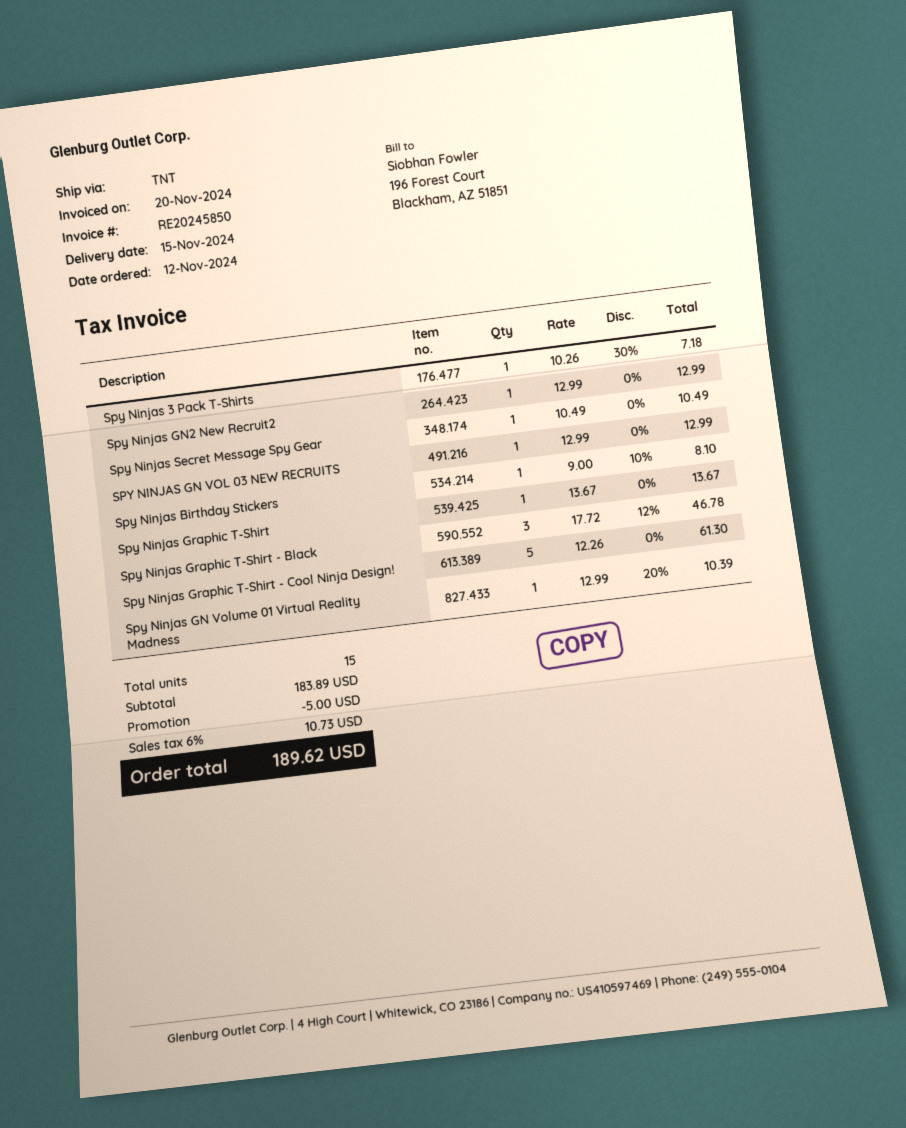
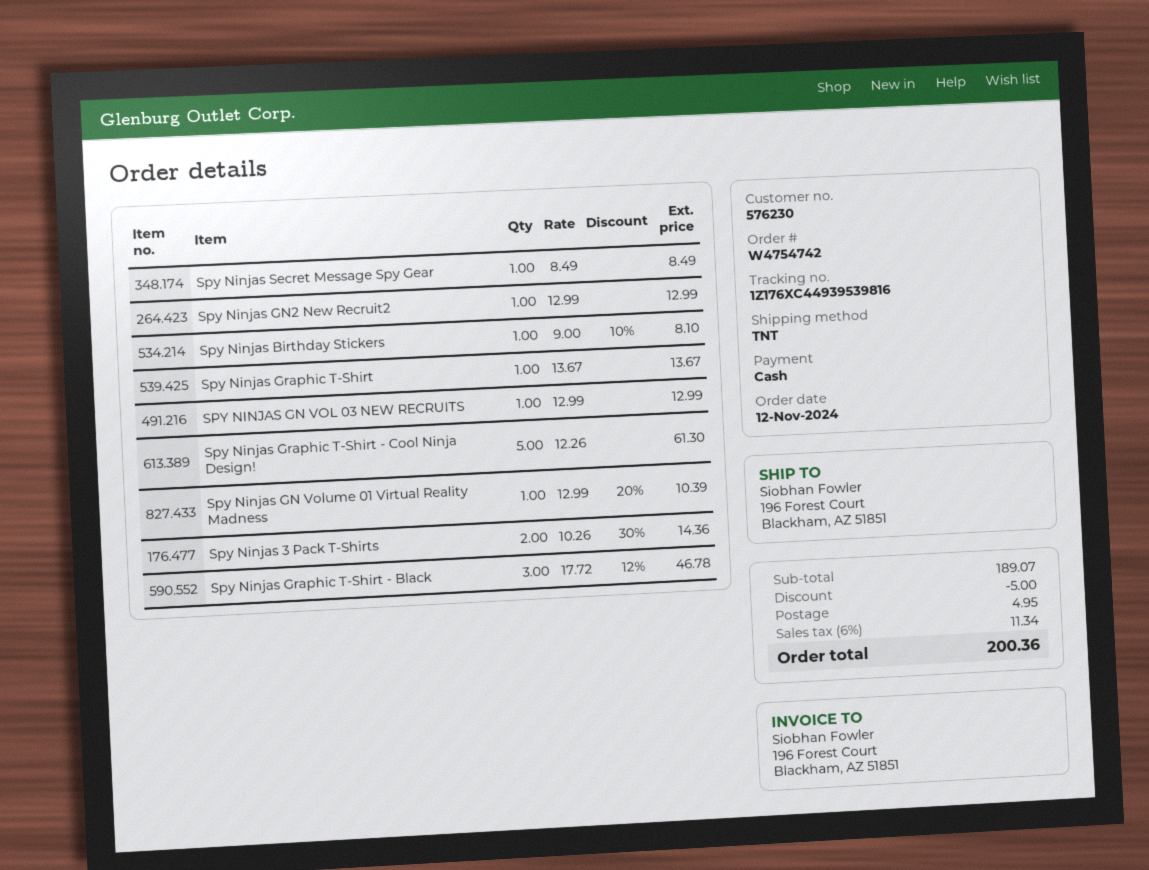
Spy Ninjas 3 Pack T-Shirts: 1 x 10.26 - 30% = 7.18 -> 2 x 10.26 - 30% = 14.36
Spy Ninjas Secret Message Spy Gear: 1 x 10.49 = 10.49 -> 1 x 8.49 = 8.49
subtotal: 183.89 -> 189.07
shipping: none -> 4.95
tax: 6% = 10.73 -> 6% = 11.34
total: 189.62 -> 200.36

